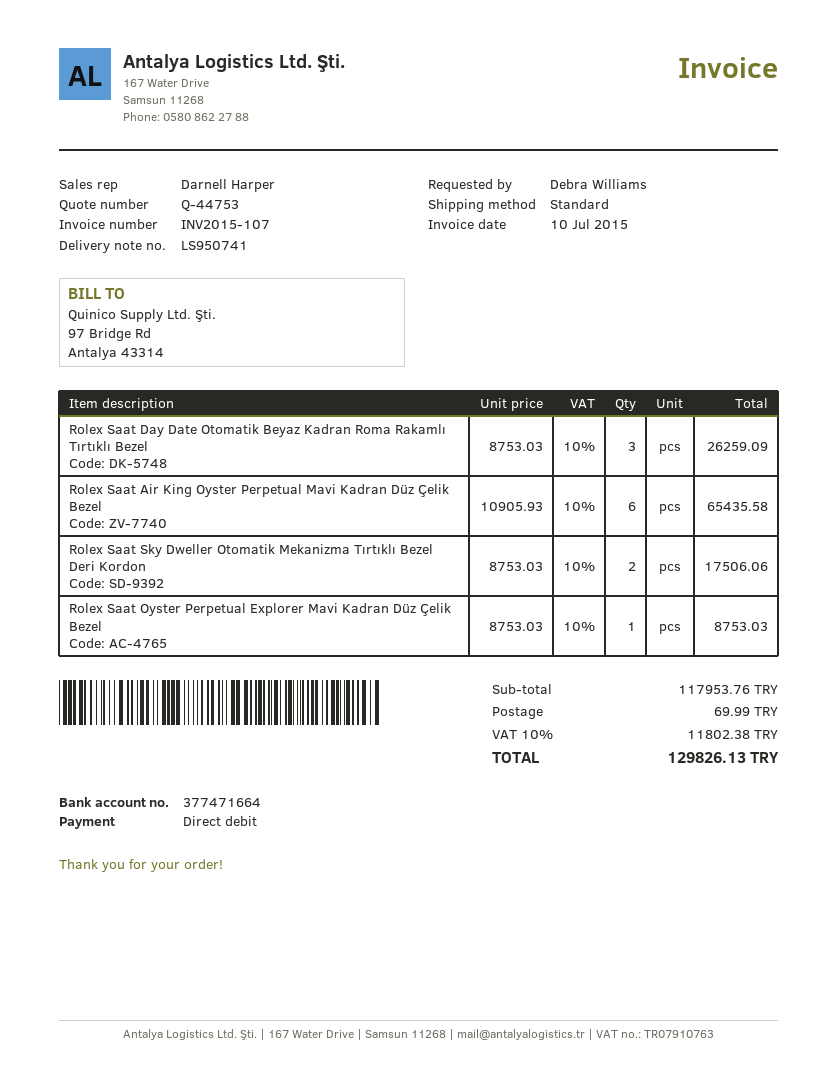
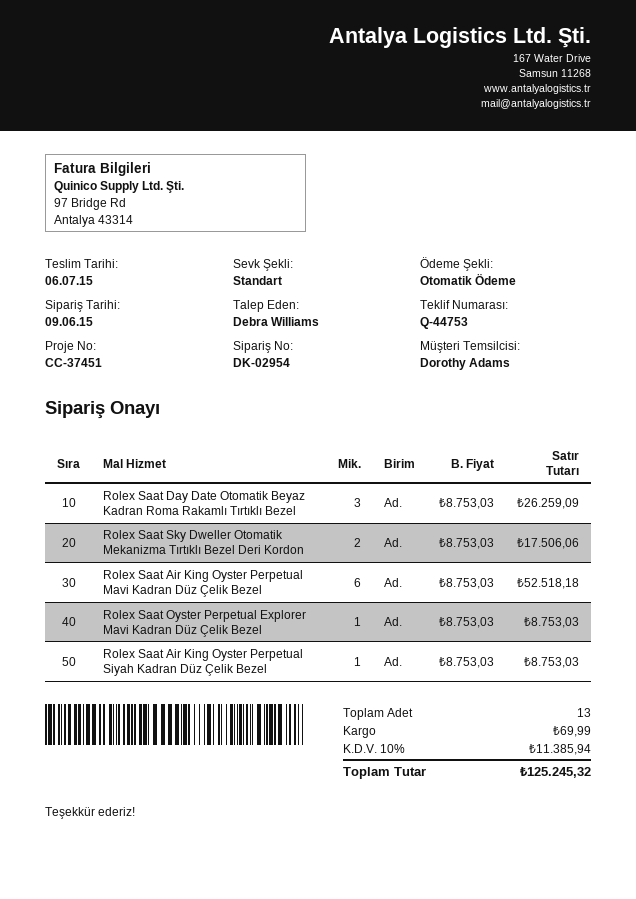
sales rep: Darnell Harper -> Dorothy Adams
Rolex Saat Air King Oyster Perpetual Mavi Kadran Düz Çelik Bezel: 6 x 10905.93 = 65435.58 -> 6 x 8753.03 = 52518.18
Rolex Saat Air King Oyster Perpetual Siyah Kadran Düz Çelik Bezel: none -> 1 x 8753.03 = 8753.03
tax: 10% = 11802.38 -> 10% = 11385.94
total: 129826.13 -> 125245.32

